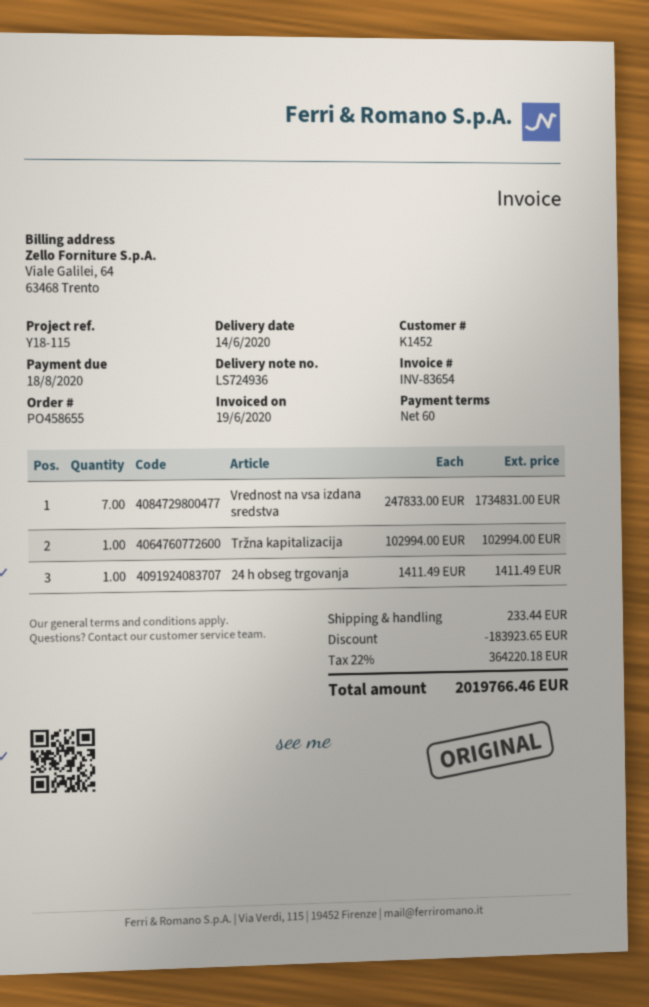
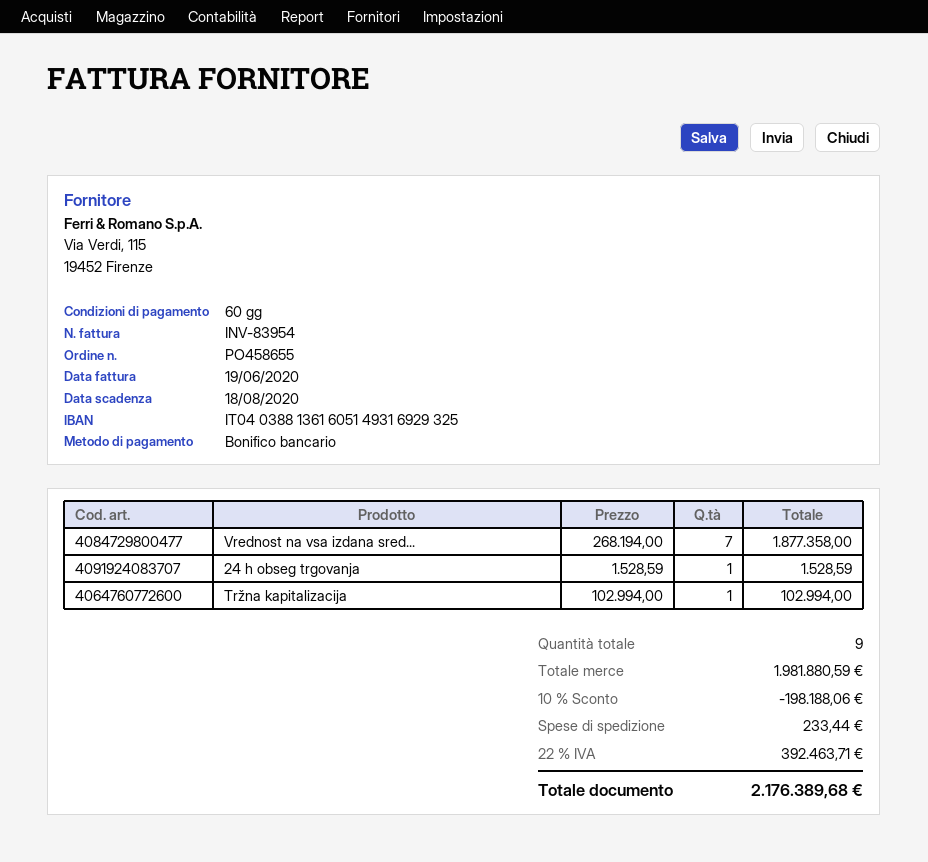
invoice number: INV-83654 -> INV-83954
Vrednost na vsa izdana sredstva: 7 x 247833.00 = 1734831.00 -> 7 x 268194.00 = 1877358.00
24 h obseg trgovanja: 1 x 1411.49 = 1411.49 -> 1 x 1528.59 = 1528.59
discount: 183923.65 -> 198188.06
tax: 22% = 364220.18 -> 22% = 392463.71
total: 2019766.46 -> 2176389.68

